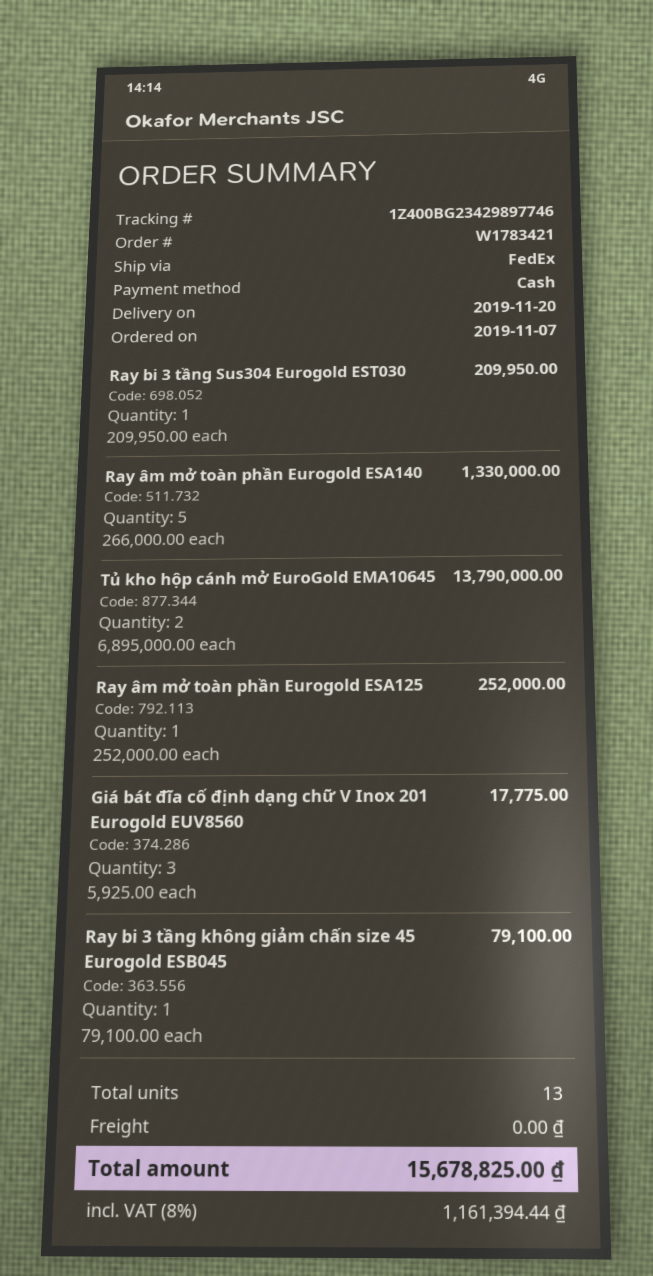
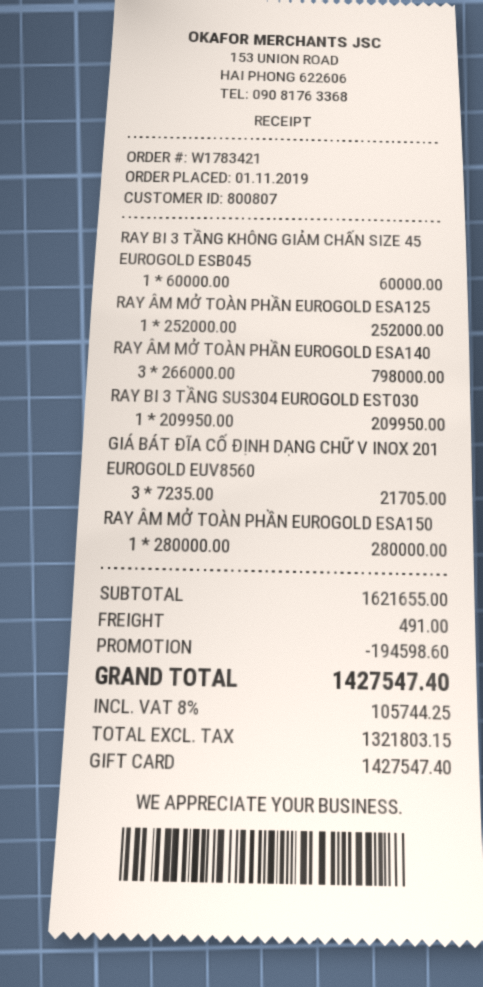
order date: 2019-11-07 -> 2019-11-01
payment method: cash -> gift card
Ray âm mở toàn phần Eurogold ESA140: 5 x 266000.00 = 1330000.00 -> 3 x 266000.00 = 798000.00
Tủ kho hộp cánh mở EuroGold EMA10645: 2 x 6895000.00 = 13790000.00 -> none
Giá bát đĩa cố định dạng chữ V Inox 201 Eurogold EUV8560: 3 x 5925.00 = 17775.00 -> 3 x 7235.00 = 21705.00
Ray bi 3 tầng không giảm chấn size 45 Eurogold ESB045: 1 x 79100.00 = 79100.00 -> 1 x 60000.00 = 60000.00
RAY ÂM MỞ TOÀN PHẦN EUROGOLD ESA150: none -> 1 x 280000.00 = 280000.00
discount: none -> 194598.60
shipping: 0.00 -> 491.00
tax: 8% = 1161394.44 -> 8% = 105744.25
total: 15678825.00 -> 1427547.40

